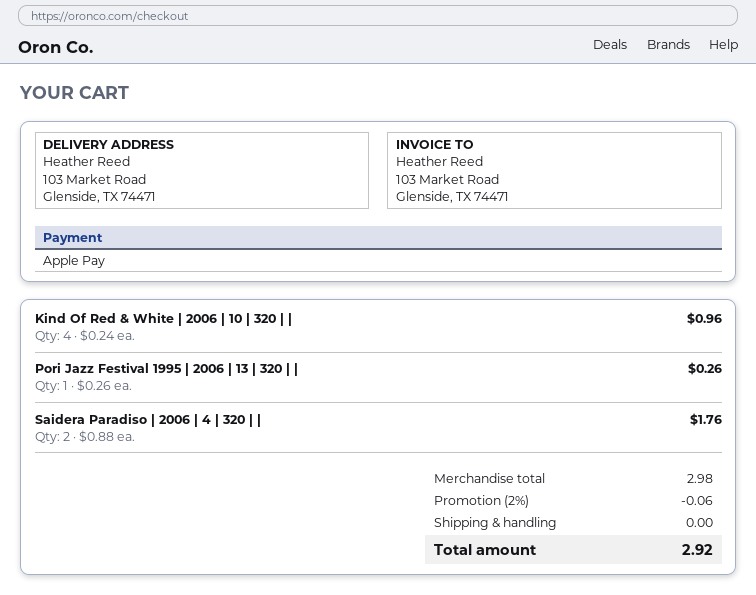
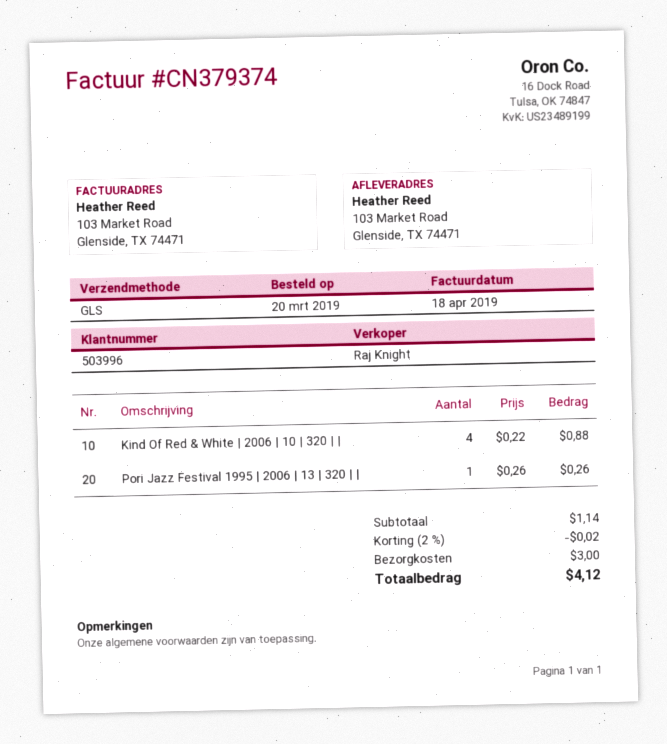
Kind Of Red & White | 2006 | 10 | 320 | |: 4 x 0.24 = 0.96 -> 4 x 0.22 = 0.88
Saidera Paradiso | 2006 | 4 | 320 | |: 2 x 0.88 = 1.76 -> none
subtotal: 2.98 -> 1.14
discount: 2% = 0.06 -> 2% = 0.02
shipping: 0.00 -> 3.00
total: 2.92 -> 4.12

